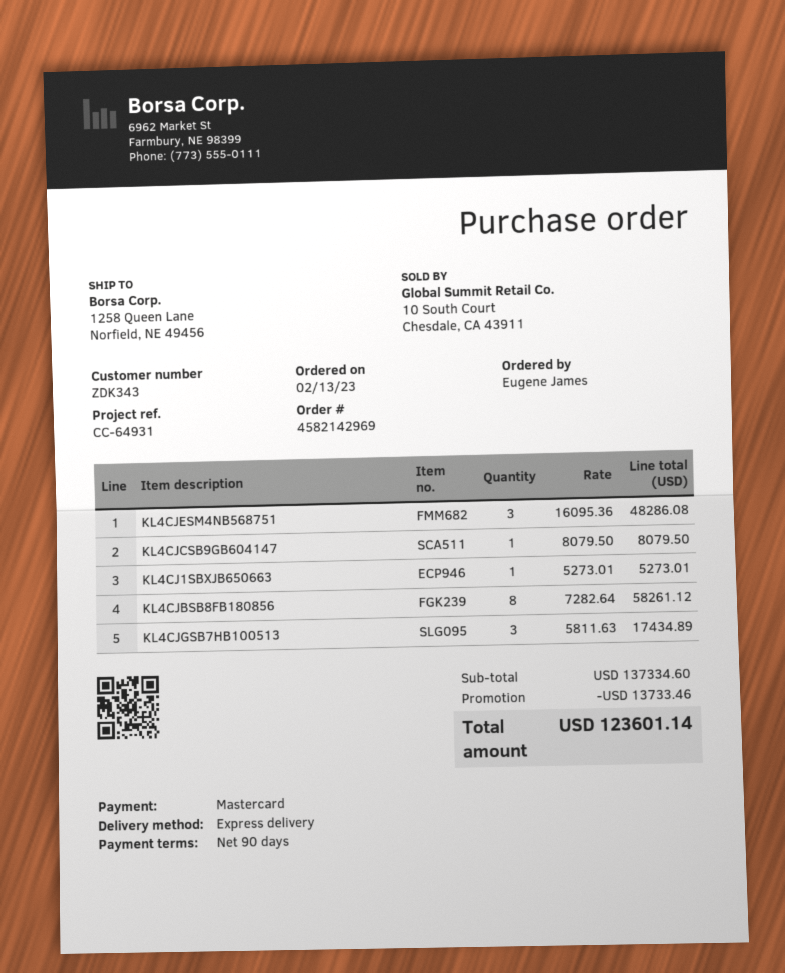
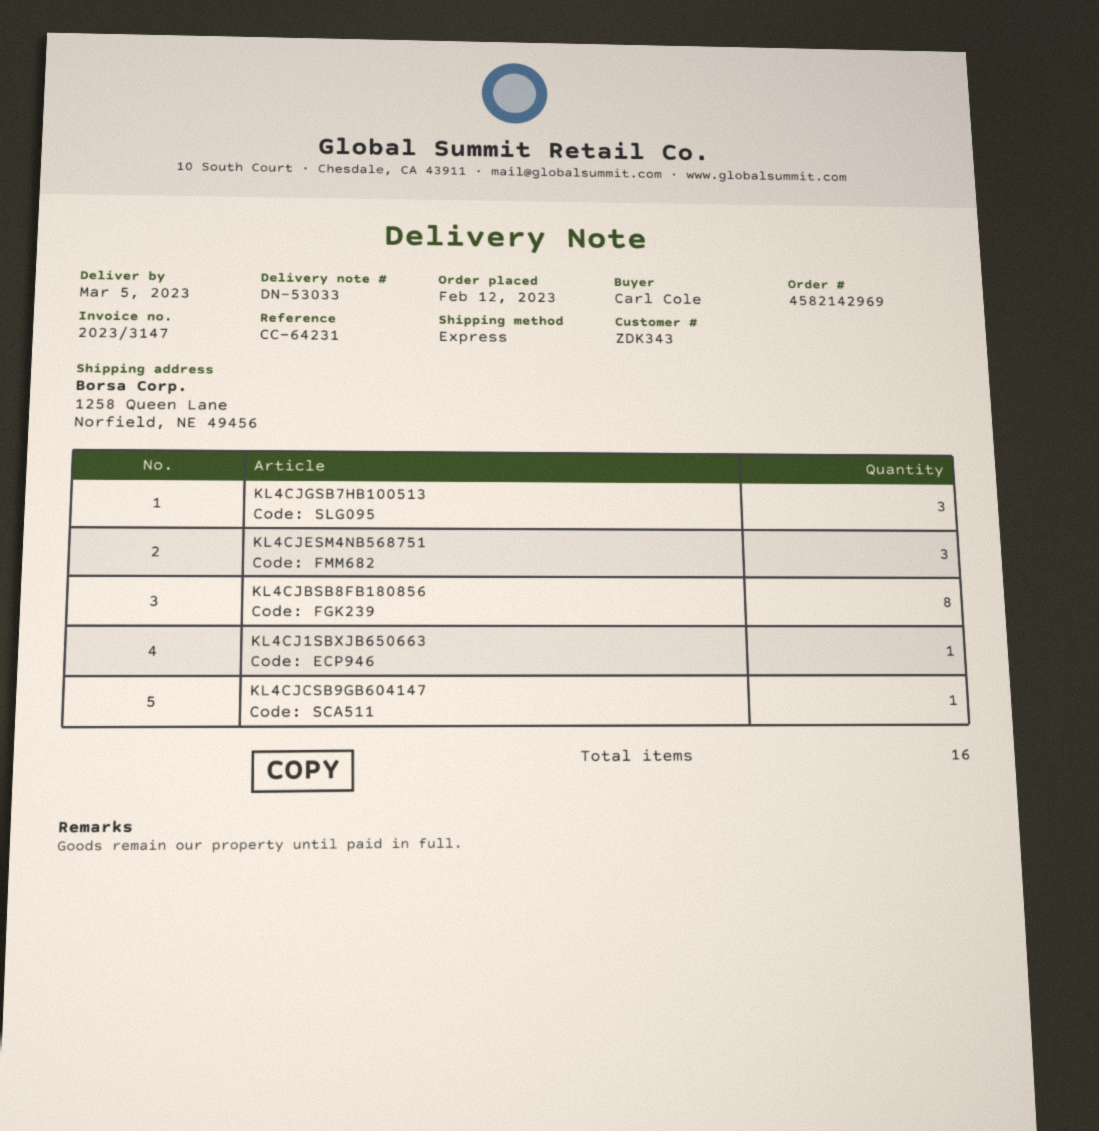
order date: 2023-02-13 -> 2023-02-12
reference: CC-64931 -> CC-64231
ordered by: Eugene James -> Carl Cole

